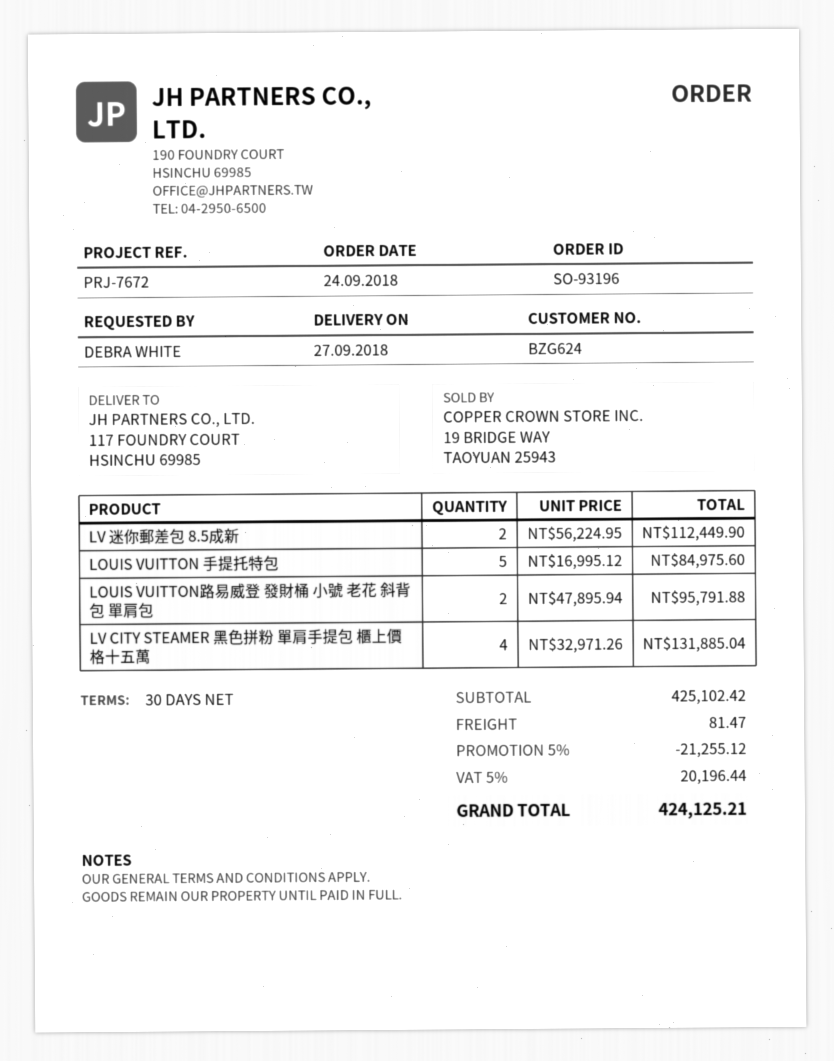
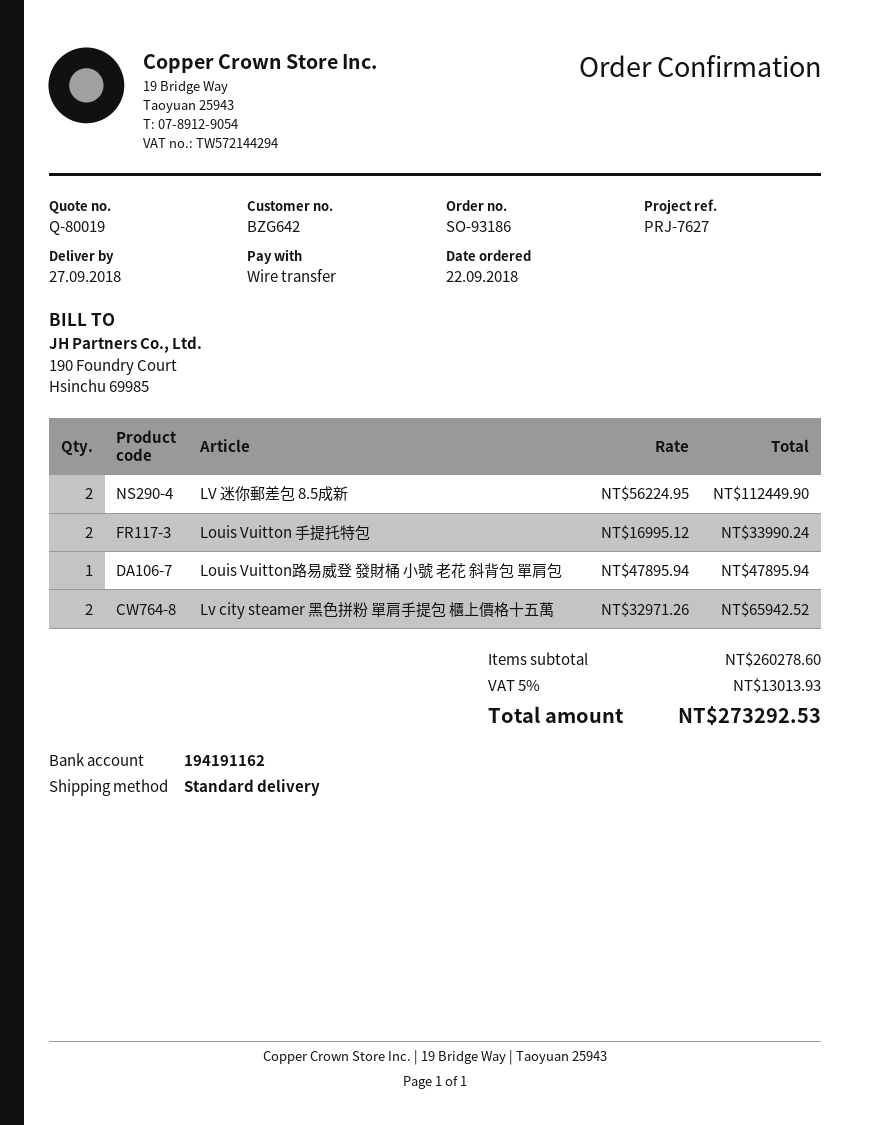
order number: SO-93196 -> SO-93186
order date: 2018-09-24 -> 2018-09-22
customer number: BZG624 -> BZG642
reference: PRJ-7672 -> PRJ-7627
LOUIS VUITTON 手提托特包: 5 x 16995.12 = 84975.60 -> 2 x 16995.12 = 33990.24
LOUIS VUITTON路易威登 發財桶 小號 老花 斜背包 單肩包: 2 x 47895.94 = 95791.88 -> 1 x 47895.94 = 47895.94
LV CITY STEAMER 黑色拼粉 單肩手提包 櫃上價格十五萬: 4 x 32971.26 = 131885.04 -> 2 x 32971.26 = 65942.52
subtotal: 425102.42 -> 260278.60
discount: 5% = 21255.12 -> none
shipping: 81.47 -> none
tax: 5% = 20196.44 -> 5% = 13013.93
total: 424125.21 -> 273292.53

